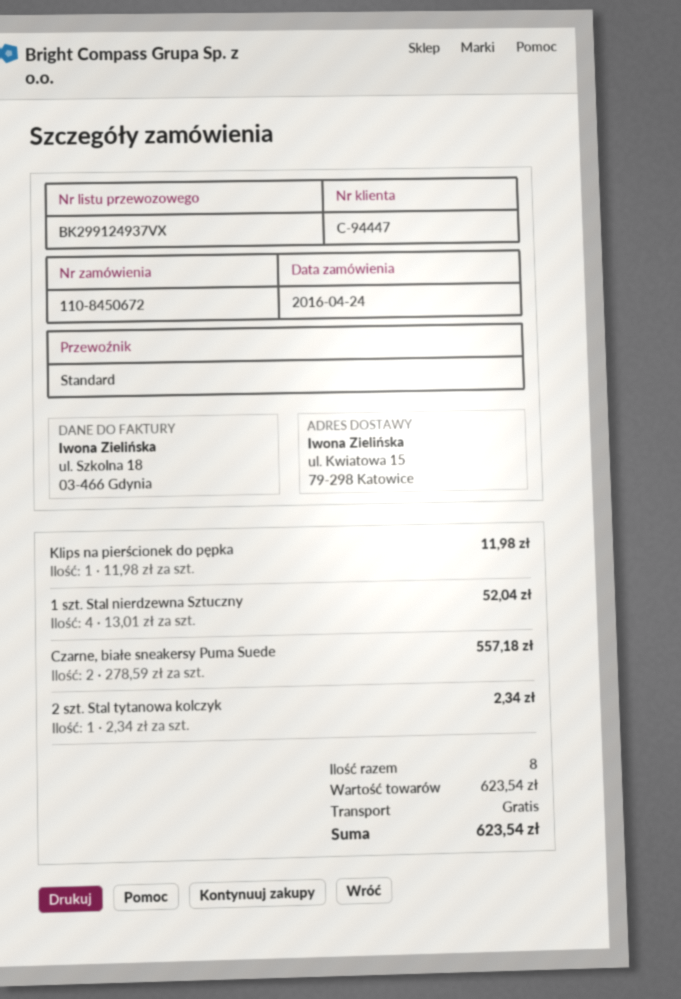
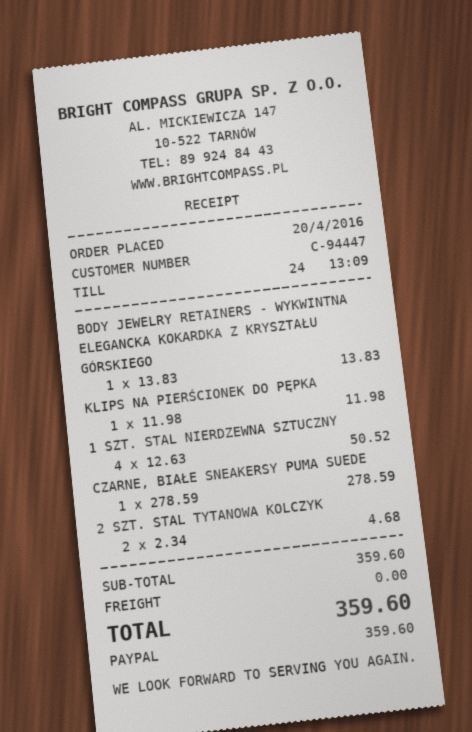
order date: 2016-04-24 -> 2016-04-20
1 szt. Stal nierdzewna Sztuczny: 4 x 13.01 = 52.04 -> 4 x 12.63 = 50.52
Czarne, białe sneakersy Puma Suede: 2 x 278.59 = 557.18 -> 1 x 278.59 = 278.59
2 szt. Stal tytanowa kolczyk: 1 x 2.34 = 2.34 -> 2 x 2.34 = 4.68
BODY JEWELRY RETAINERS - WYKWINTNA ELEGANCKA KOKARDKA Z KRYSZTAŁU GÓRSKIEGO: none -> 1 x 13.83 = 13.83
subtotal: 623.54 -> 359.60
total: 623.54 -> 359.60

